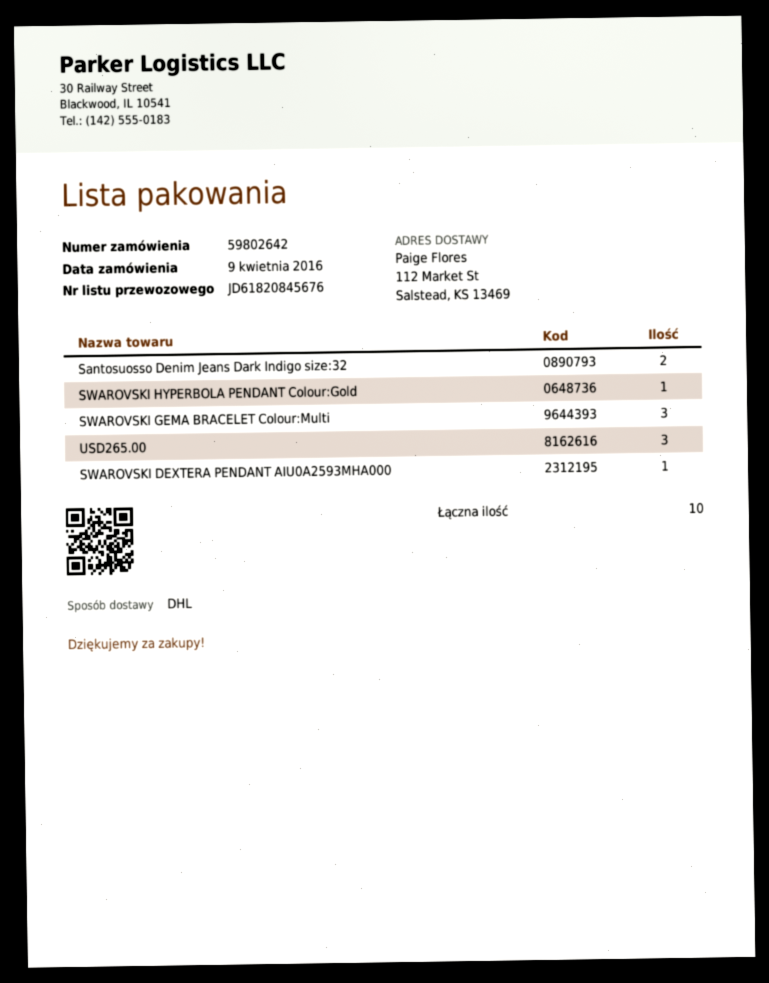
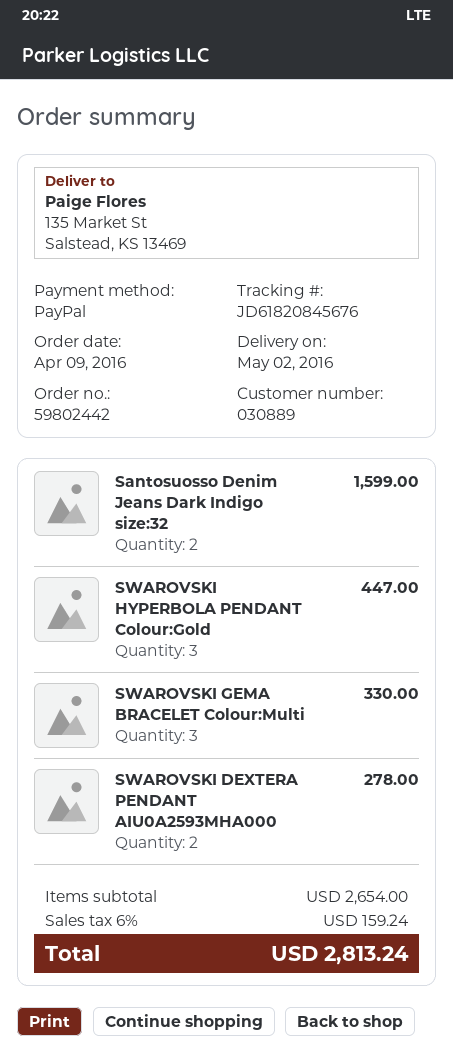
order number: 59802642 -> 59802442
ship to: 112 Market St, Salstead, KS 13469 -> 135 Market St, Salstead, KS 13469
SWAROVSKI HYPERBOLA PENDANT Colour:Gold: 1 -> 3
USD265.00: 3 -> none
SWAROVSKI DEXTERA PENDANT AIU0A2593MHA000: 1 -> 2

